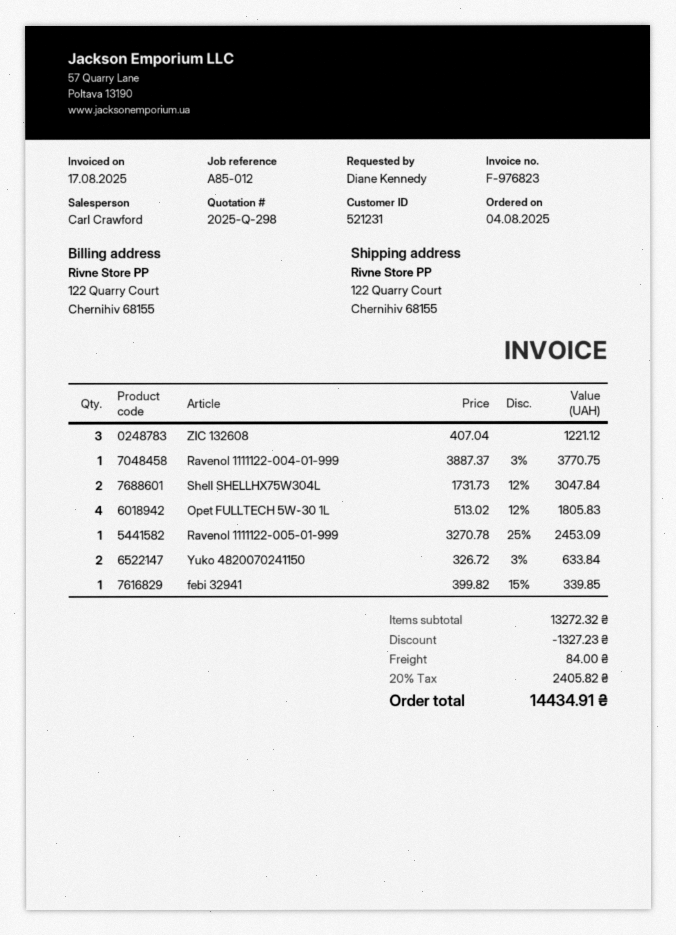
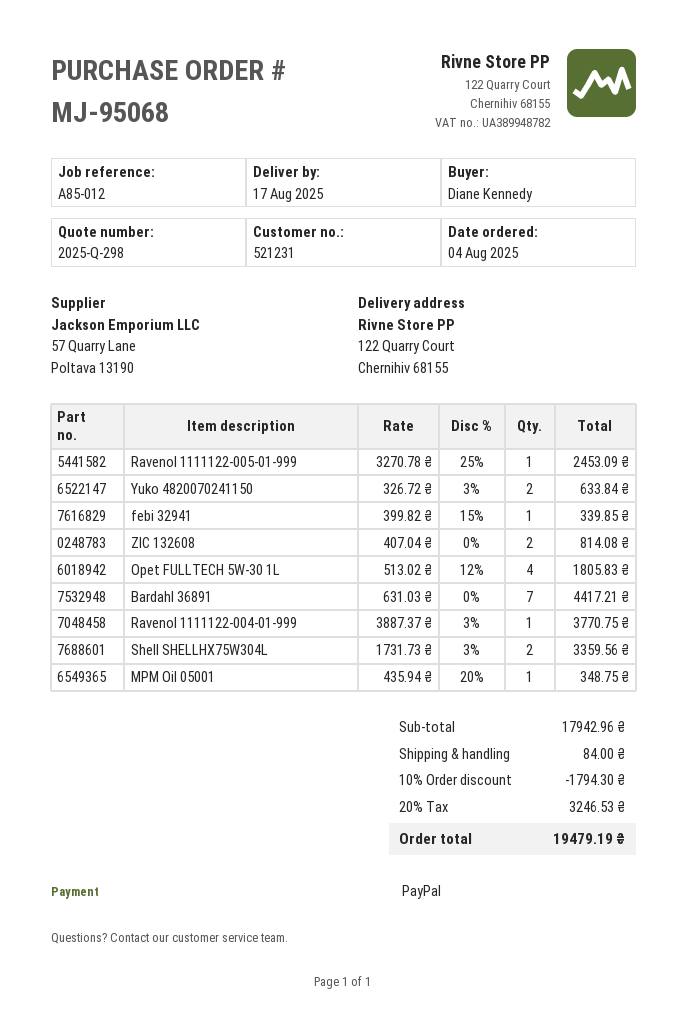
ZIC 132608: 3 x 407.04 = 1221.12 -> 2 x 407.04 = 814.08
Shell SHELLHX75W304L: 2 x 1731.73 - 12% = 3047.84 -> 2 x 1731.73 - 3% = 3359.56
Bardahl 36891: none -> 7 x 631.03 = 4417.21
MPM Oil 05001: none -> 1 x 435.94 - 20% = 348.75
subtotal: 13272.32 -> 17942.96
discount: 1327.23 -> 1794.30
tax: 20% = 2405.82 -> 20% = 3246.53
total: 14434.91 -> 19479.19

